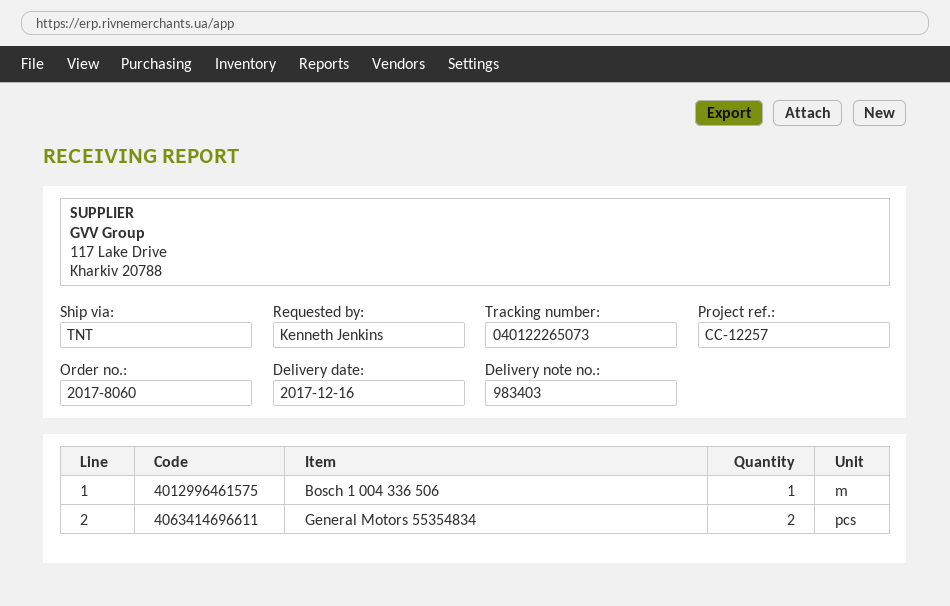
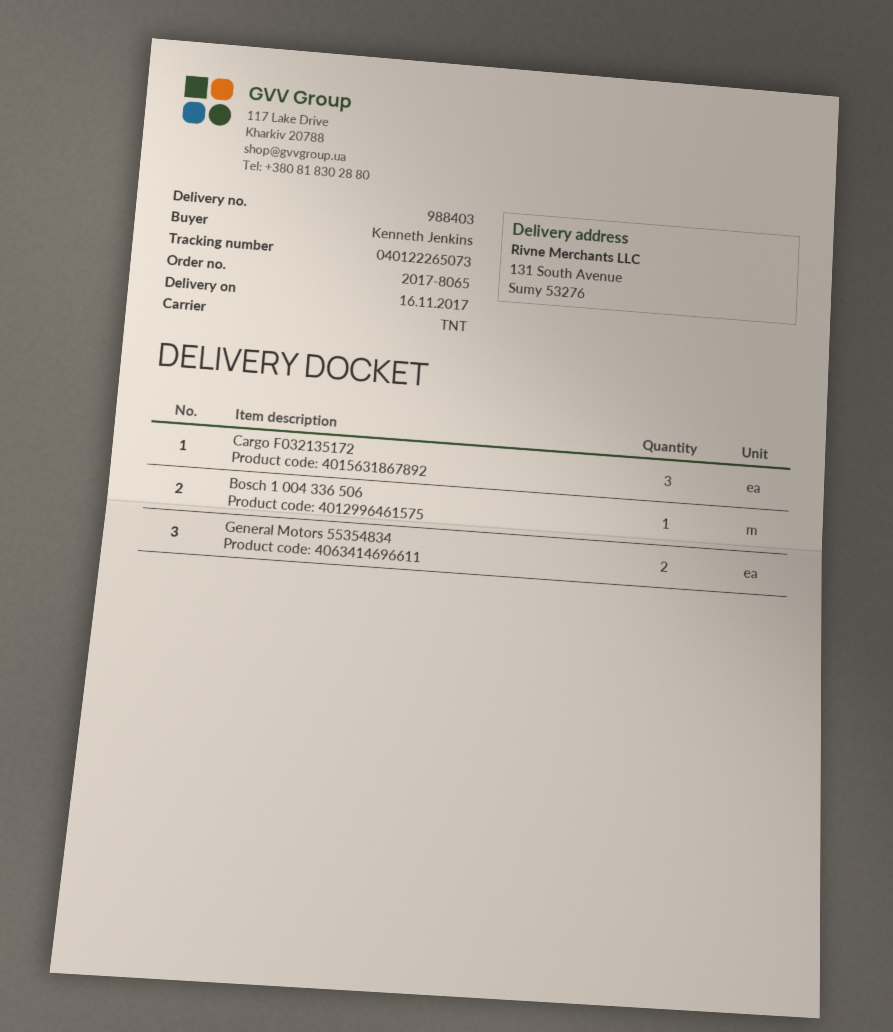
order number: 2017-8060 -> 2017-8065
delivery note number: 983403 -> 988403
delivery date: 2017-12-16 -> 2017-11-16
Cargo F032135172: none -> 3

